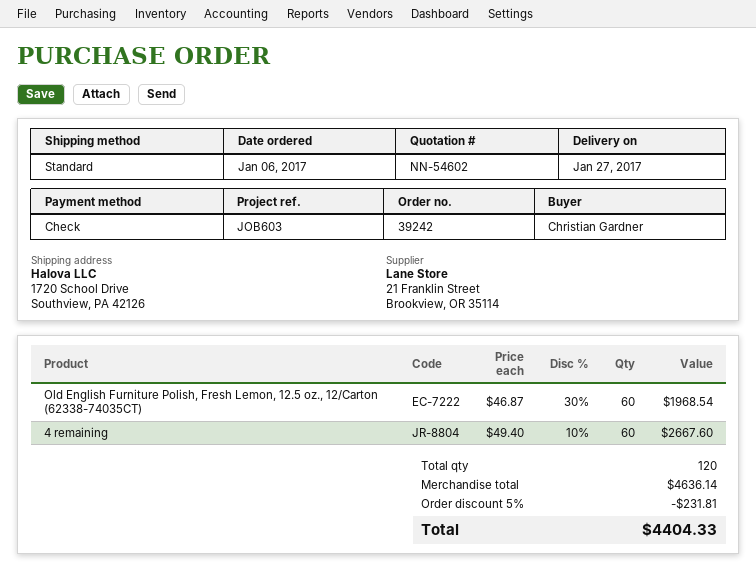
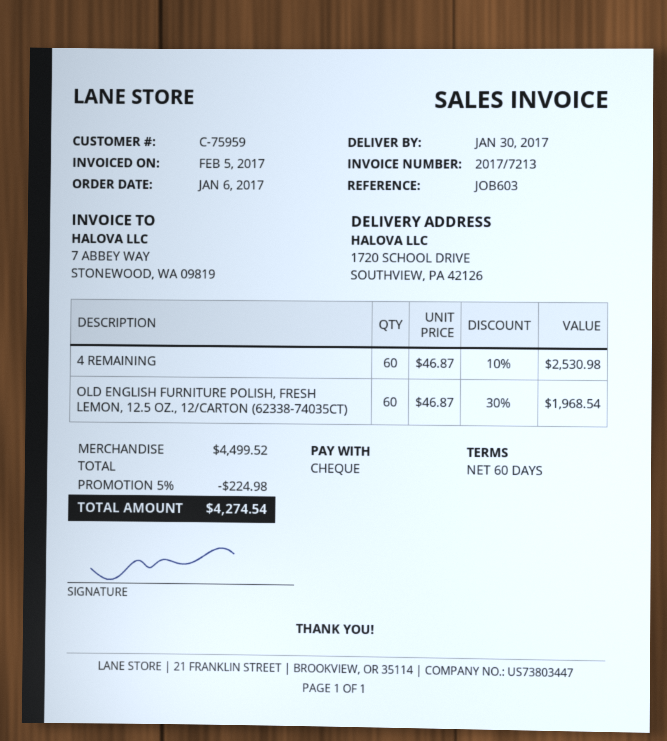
delivery date: 2017-01-27 -> 2017-01-30
4 remaining: 60 x 49.40 - 10% = 2667.60 -> 60 x 46.87 - 10% = 2530.98
subtotal: 4636.14 -> 4499.52
discount: 5% = 231.81 -> 5% = 224.98
total: 4404.33 -> 4274.54

